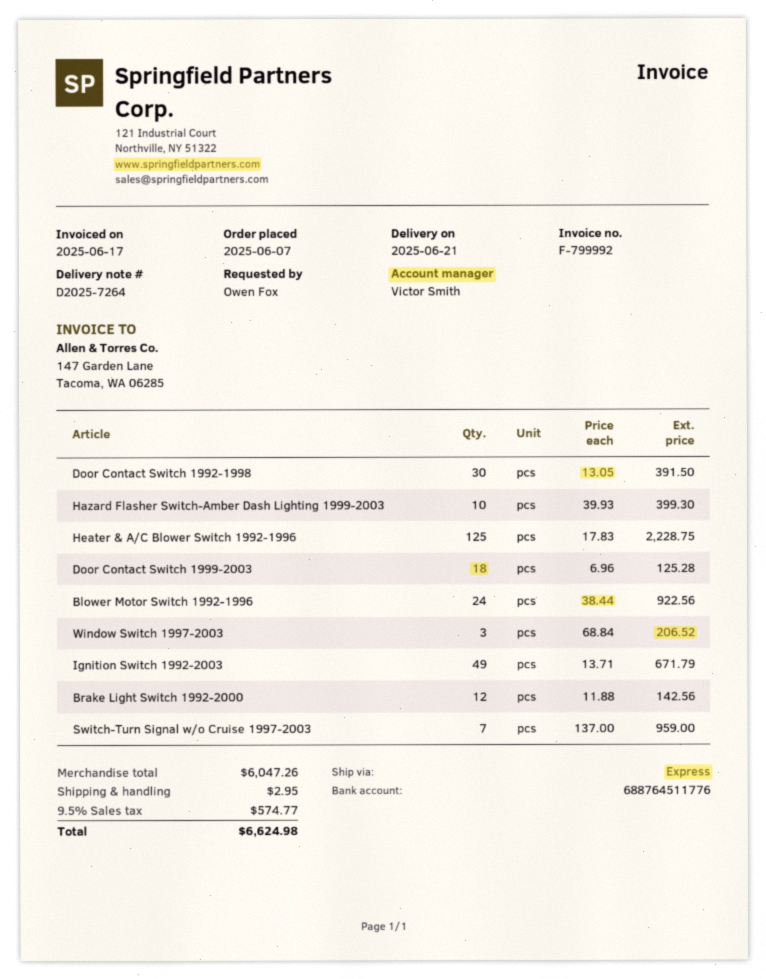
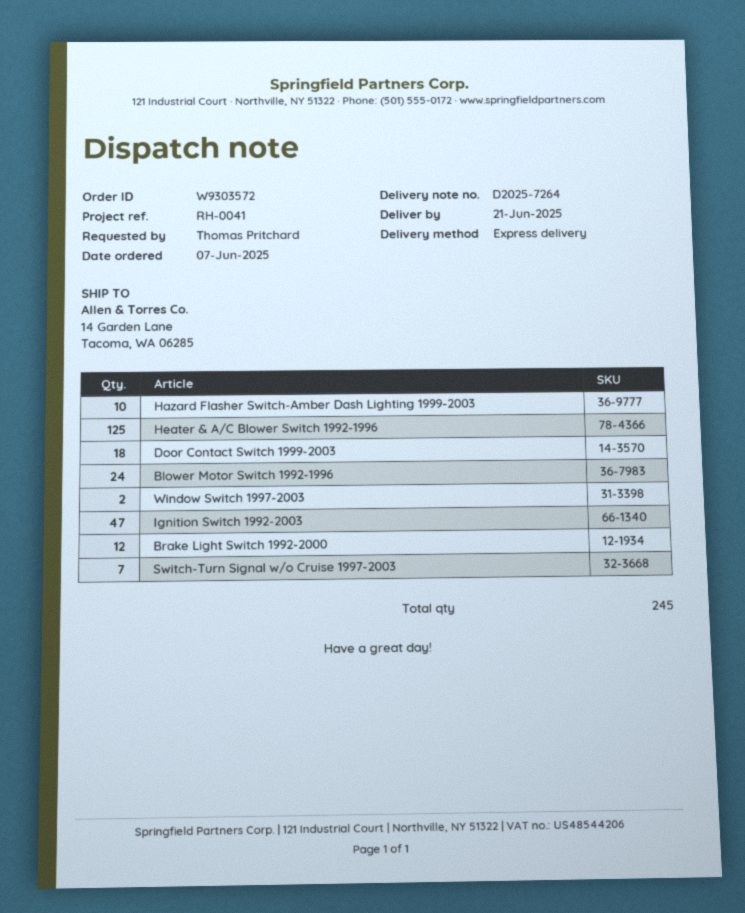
ordered by: Owen Fox -> Thomas Pritchard
Door Contact Switch 1992-1998: 30 -> none
Window Switch 1997-2003: 3 -> 2
Ignition Switch 1992-2003: 49 -> 47

